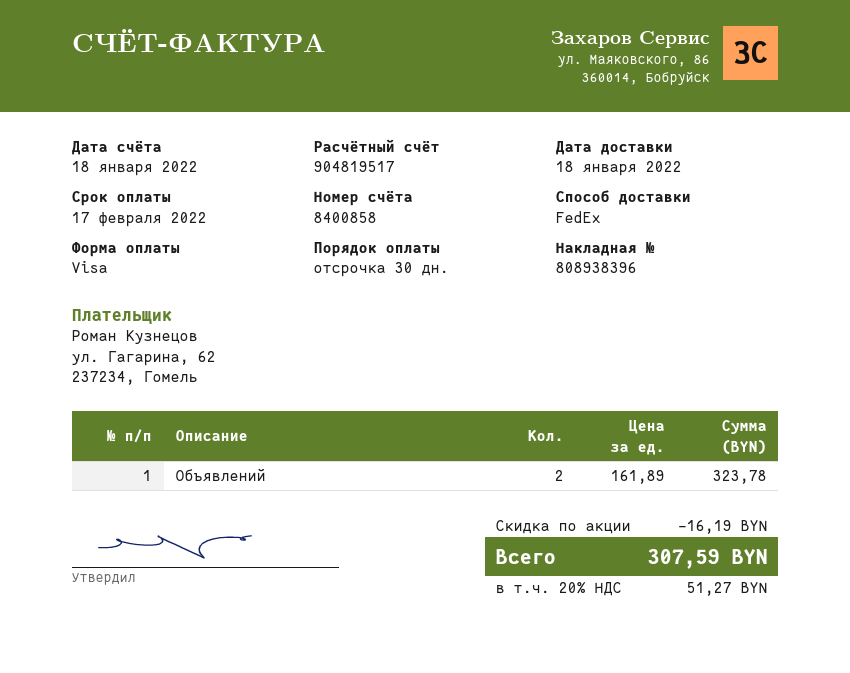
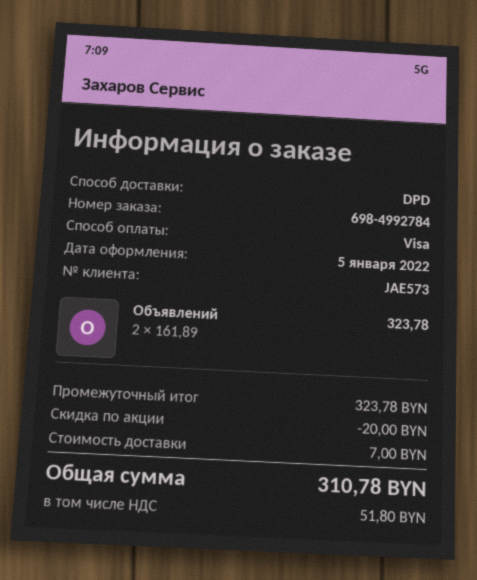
shipping method: FedEx -> DPD
discount: 16.19 -> 20.00
shipping: none -> 7.00
tax: 51.27 -> 51.80
total: 307.59 -> 310.78

